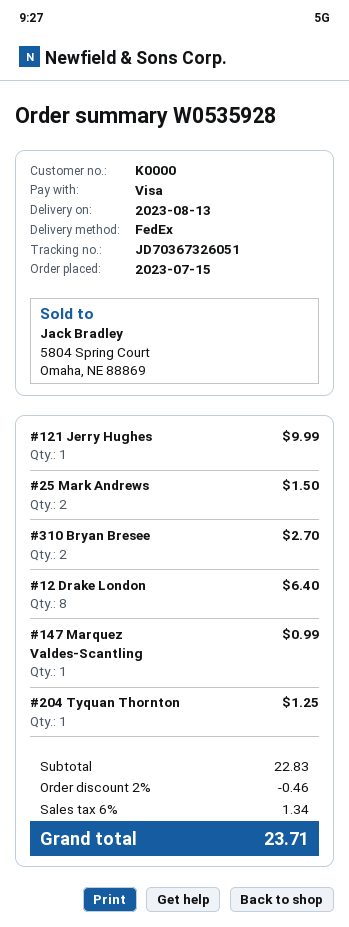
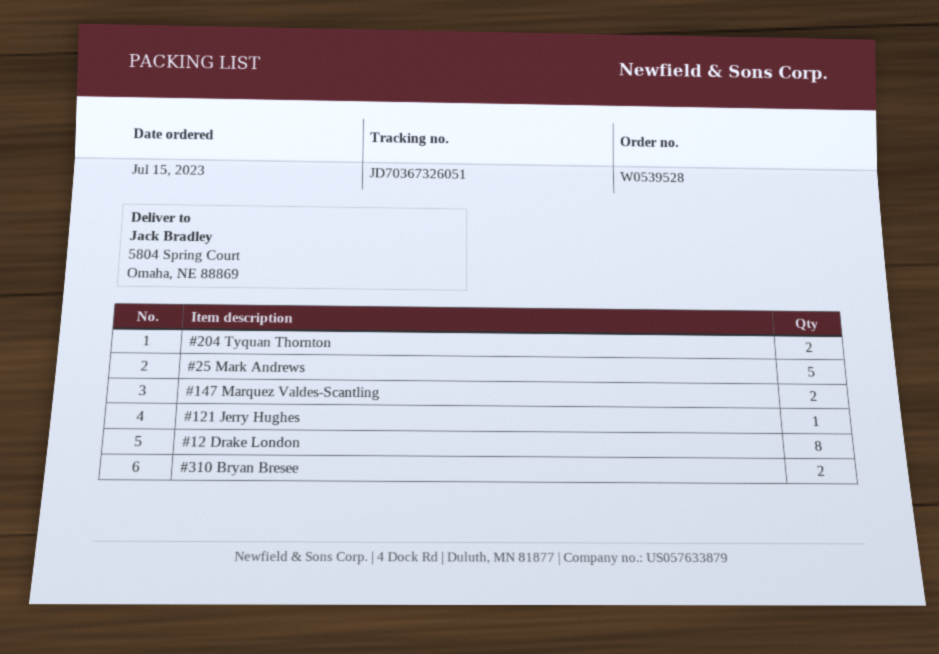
order number: W0535928 -> W0539528
#25 Mark Andrews: 2 -> 5
#147 Marquez Valdes-Scantling: 1 -> 2
#204 Tyquan Thornton: 1 -> 2

